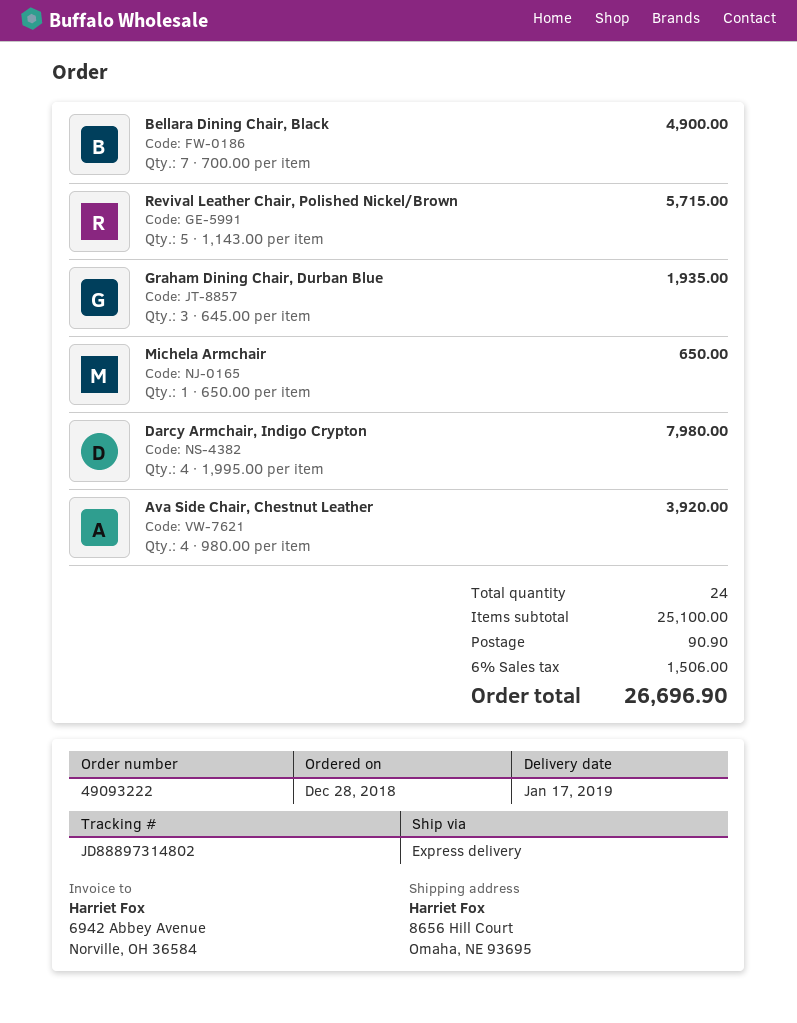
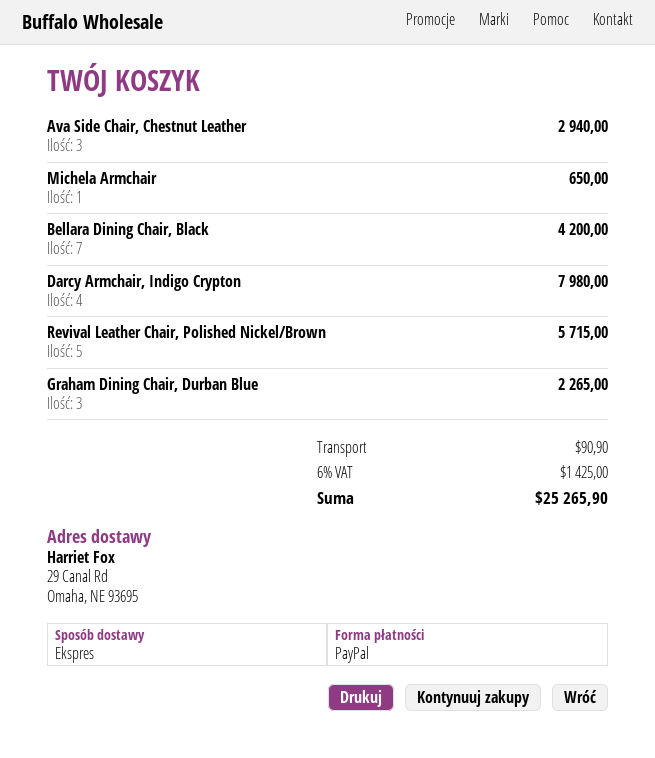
ship to: 8656 Hill Court, Omaha, NE 93695 -> 29 Canal Rd, Omaha, NE 93695
Bellara Dining Chair, Black: 7 for 4900.00 -> 7 for 4200.00
Graham Dining Chair, Durban Blue: 3 for 1935.00 -> 3 for 2265.00
Ava Side Chair, Chestnut Leather: 4 for 3920.00 -> 3 for 2940.00
tax: 6% = 1506.00 -> 6% = 1425.00
total: 26696.90 -> 25265.90

